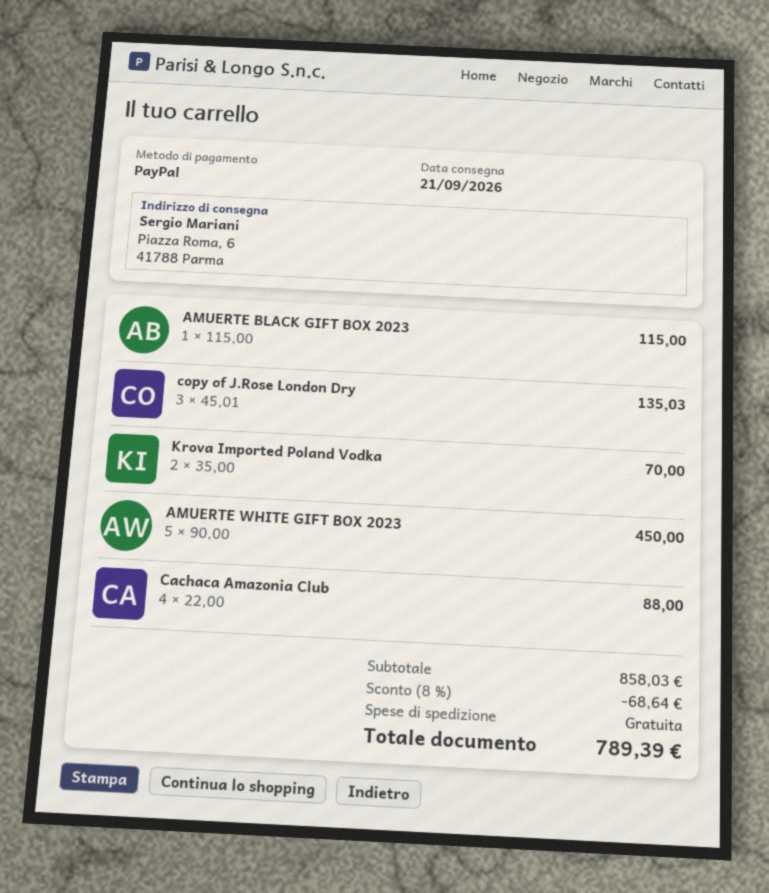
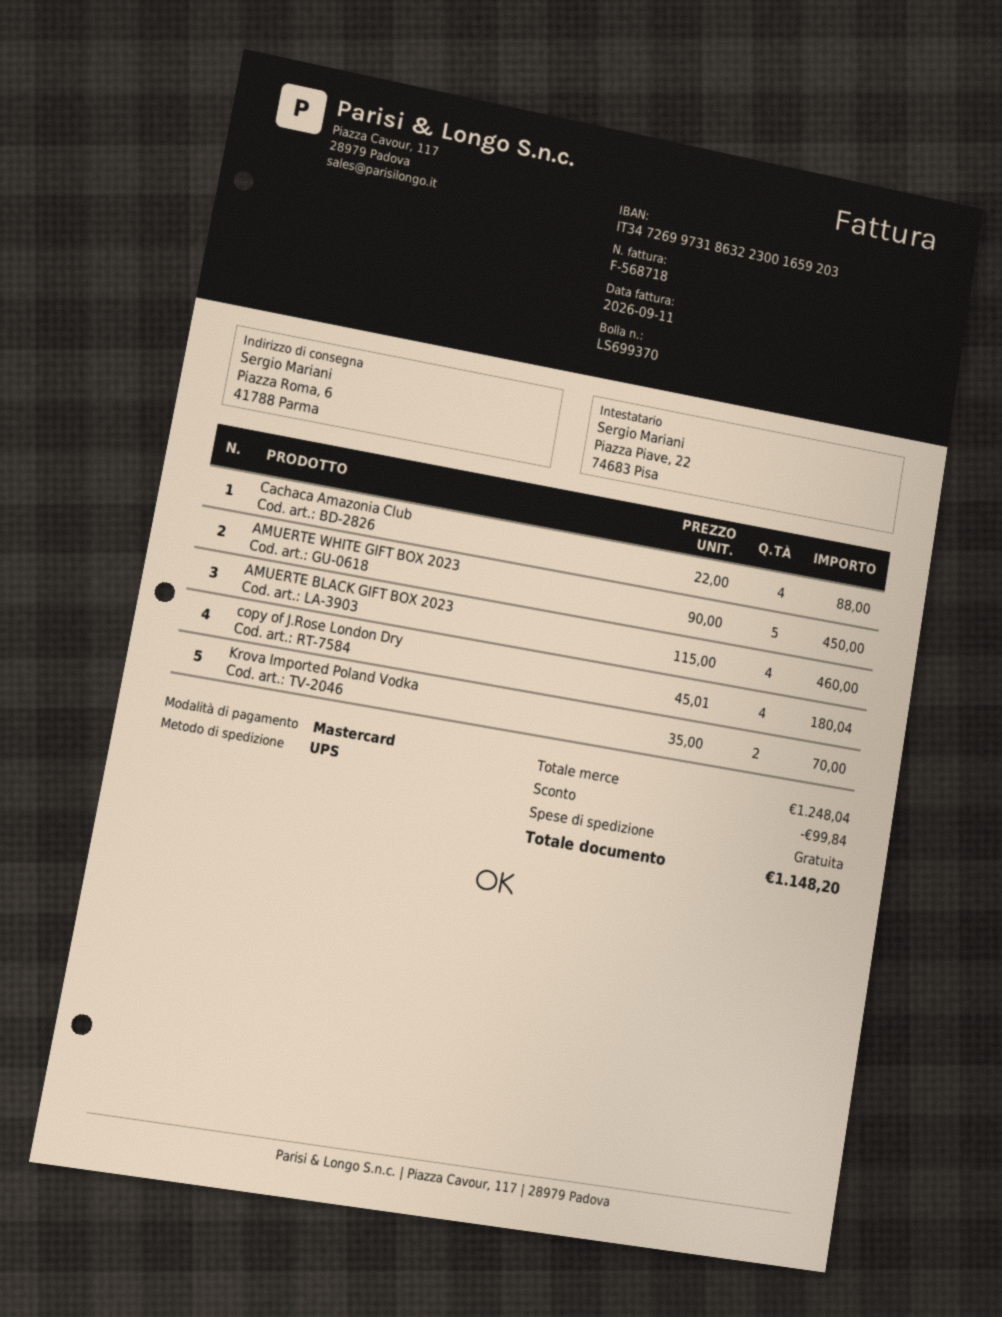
payment method: PayPal -> Mastercard
AMUERTE BLACK GIFT BOX 2023: 1 x 115.00 = 115.00 -> 4 x 115.00 = 460.00
copy of J.Rose London Dry: 3 x 45.01 = 135.03 -> 4 x 45.01 = 180.04
subtotal: 858.03 -> 1248.04
discount: 68.64 -> 99.84
total: 789.39 -> 1148.20

